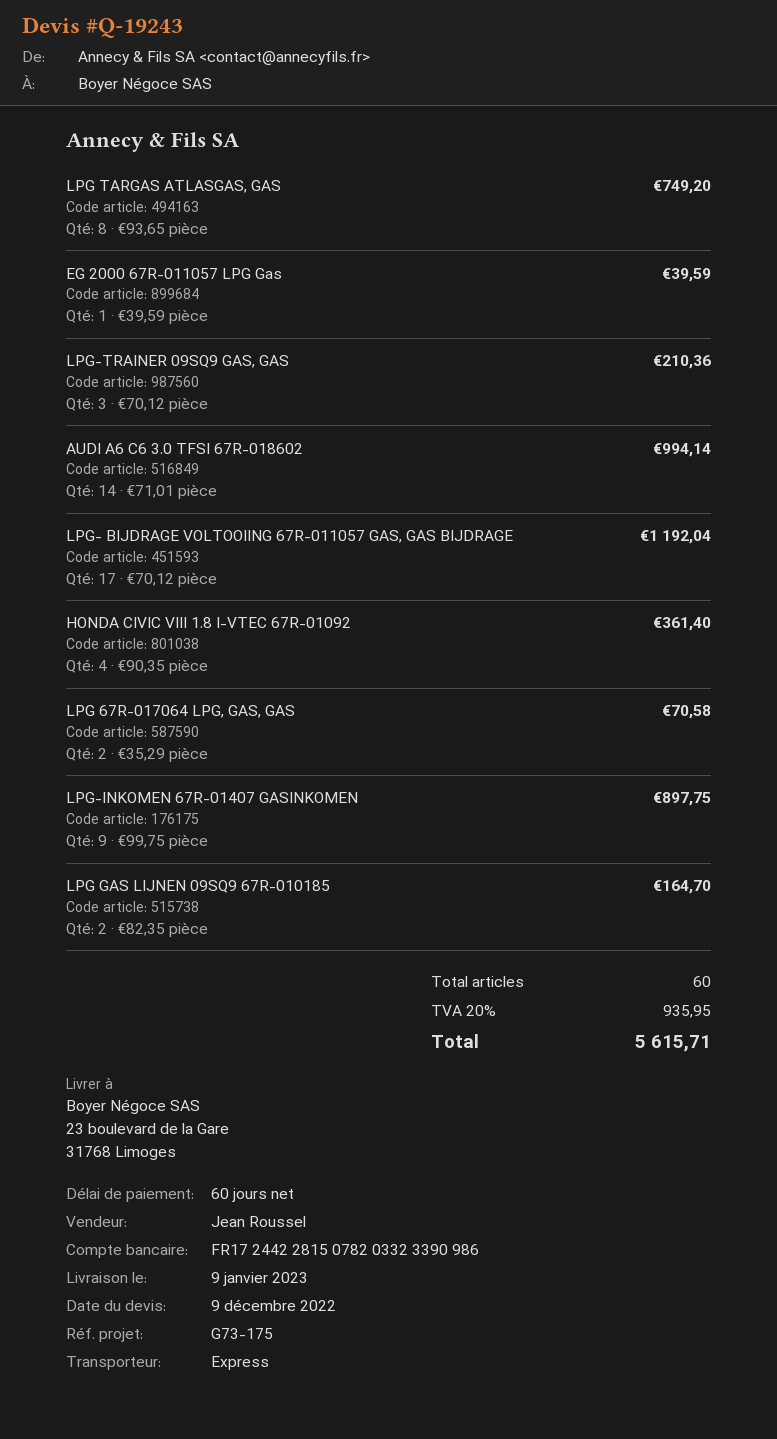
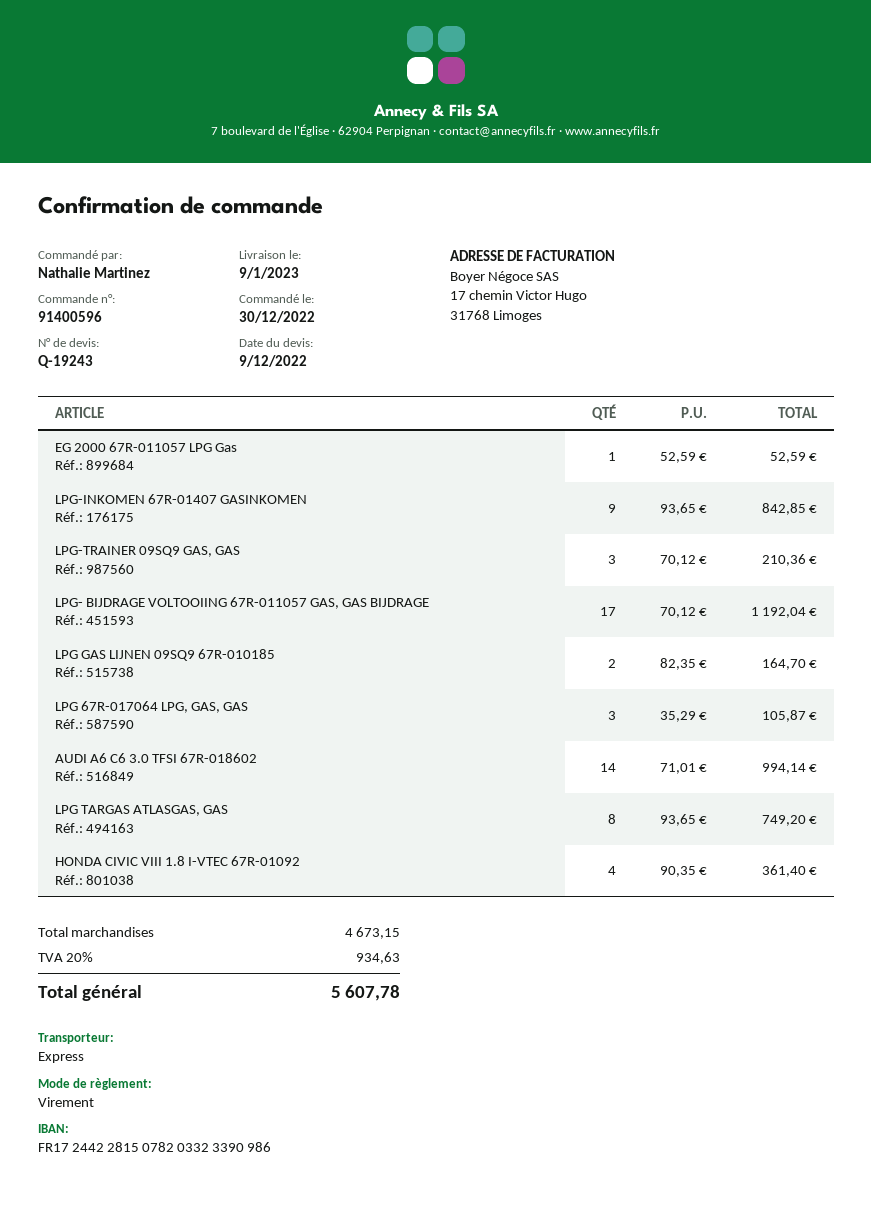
EG 2000 67R-011057 LPG Gas: 1 x 39.59 = 39.59 -> 1 x 52.59 = 52.59
LPG 67R-017064 LPG, GAS, GAS: 2 x 35.29 = 70.58 -> 3 x 35.29 = 105.87
LPG-INKOMEN 67R-01407 GASINKOMEN: 9 x 99.75 = 897.75 -> 9 x 93.65 = 842.85
tax: 20% = 935.95 -> 20% = 934.63
total: 5615.71 -> 5607.78

